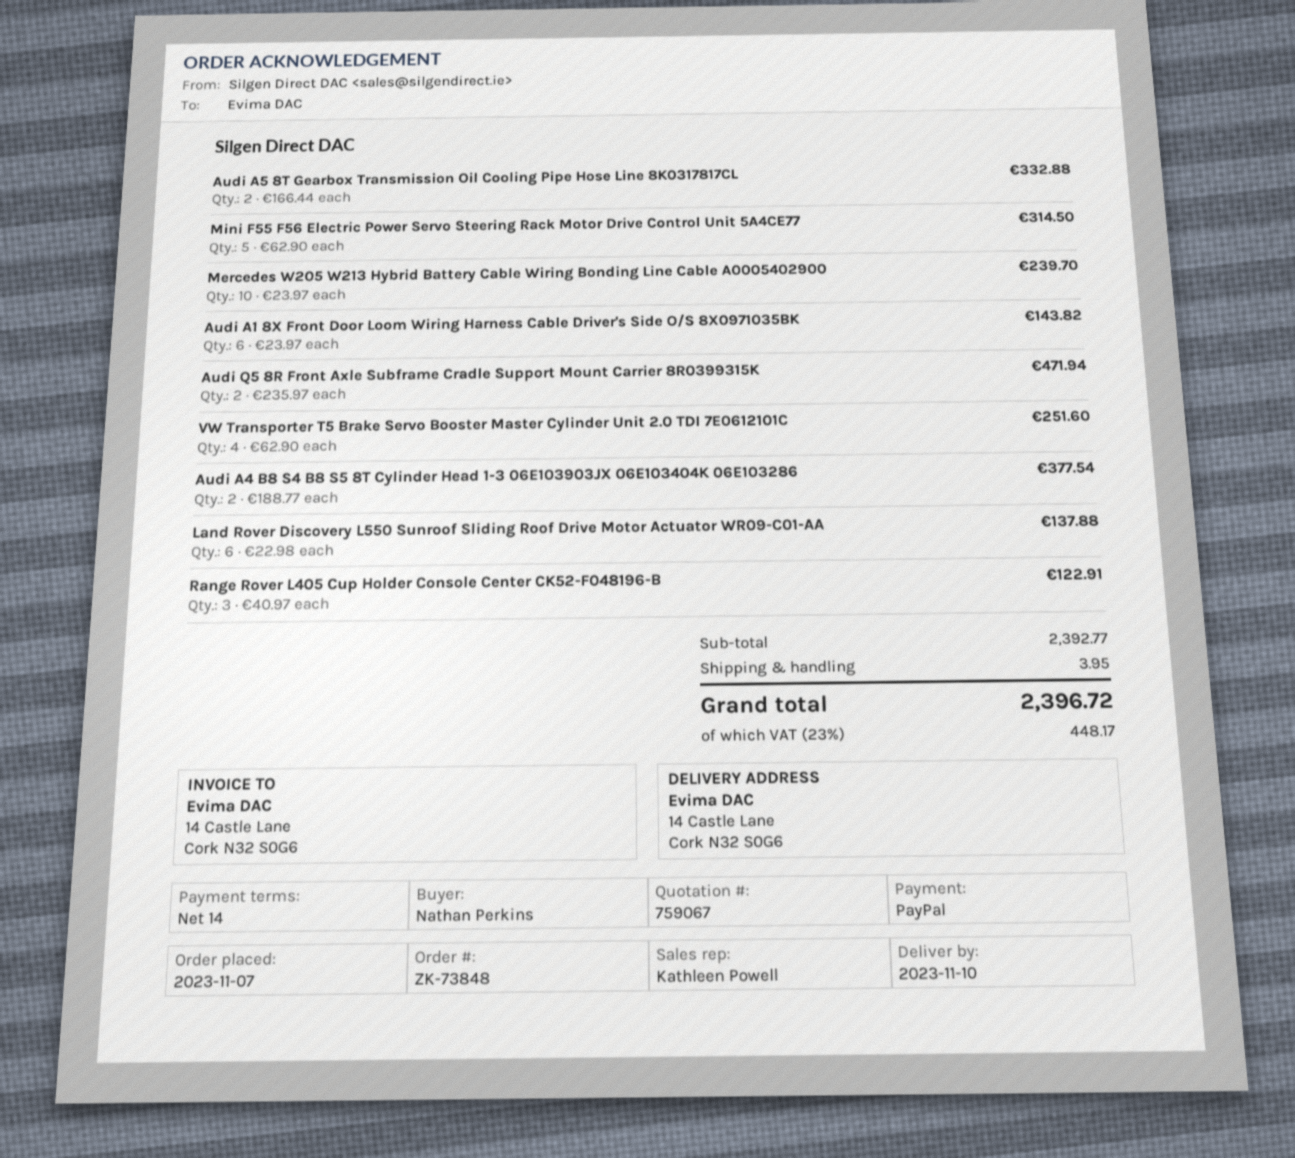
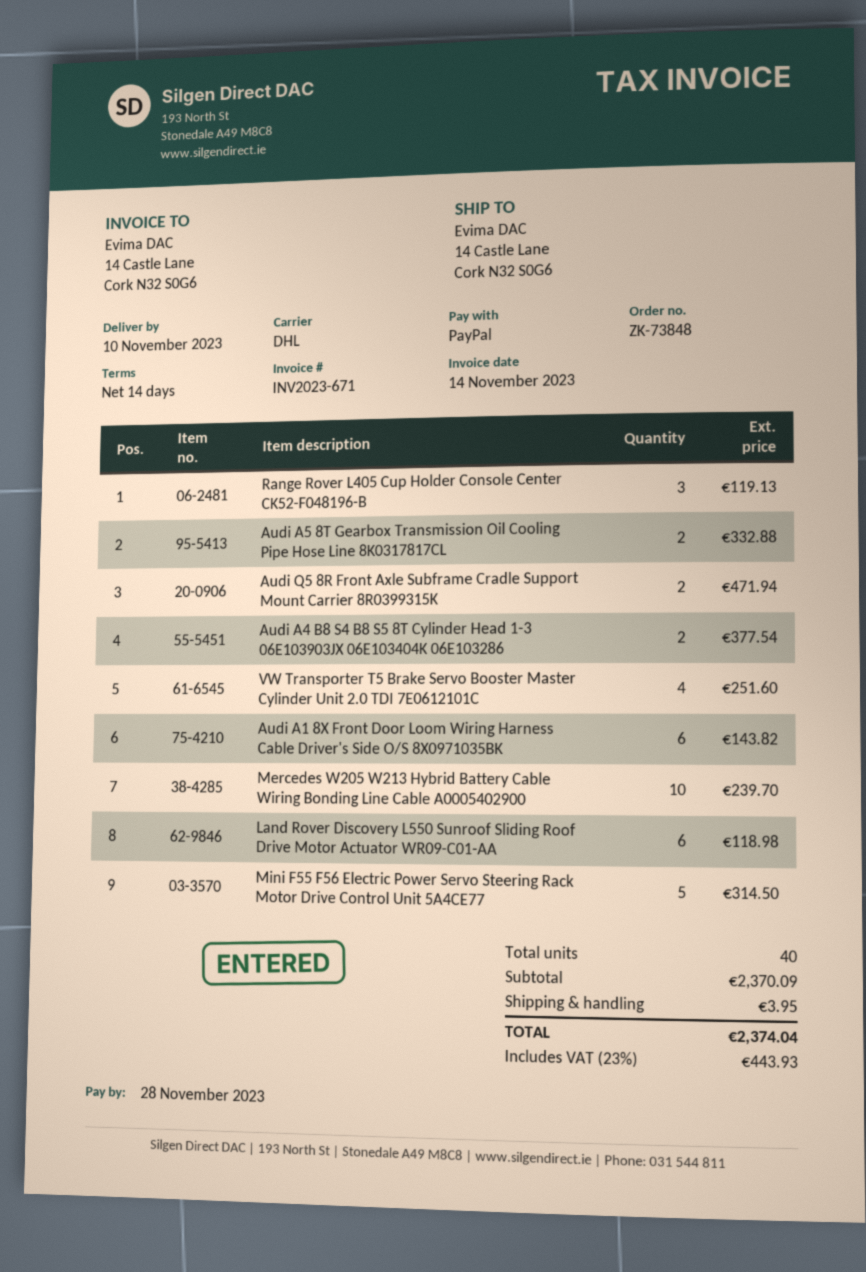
Land Rover Discovery L550 Sunroof Sliding Roof Drive Motor Actuator WR09-C01-AA: 6 for 137.88 -> 6 for 118.98
Range Rover L405 Cup Holder Console Center CK52-F048196-B: 3 for 122.91 -> 3 for 119.13
subtotal: 2392.77 -> 2370.09
tax: 23% = 448.17 -> 23% = 443.93
total: 2396.72 -> 2374.04

